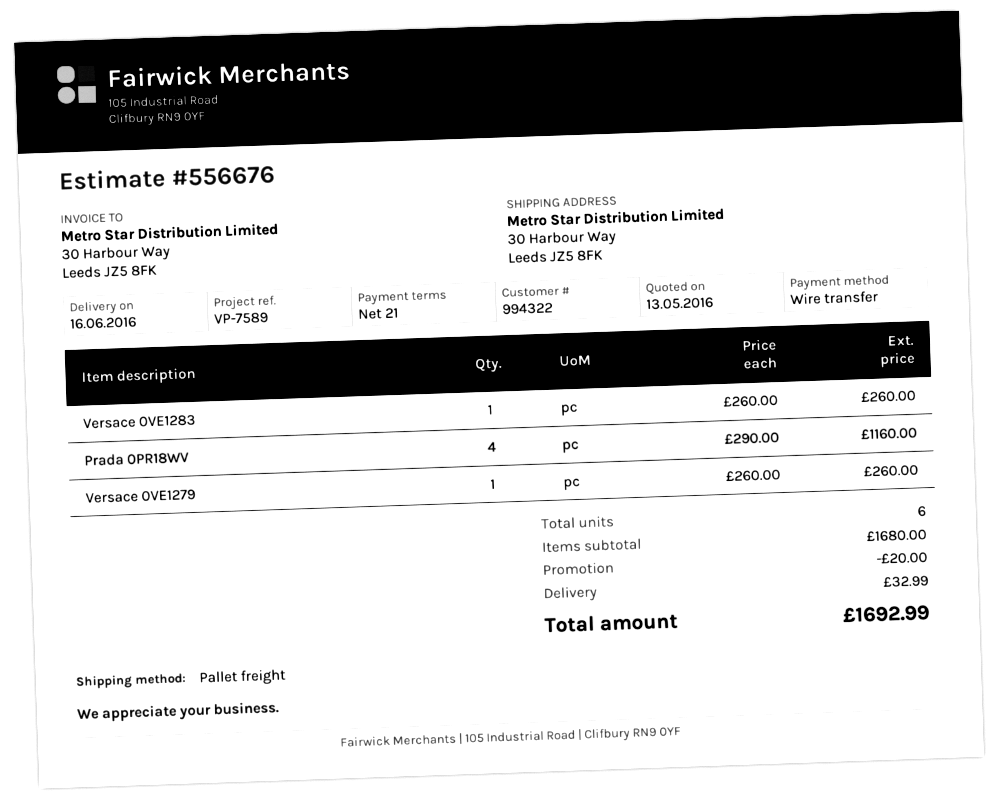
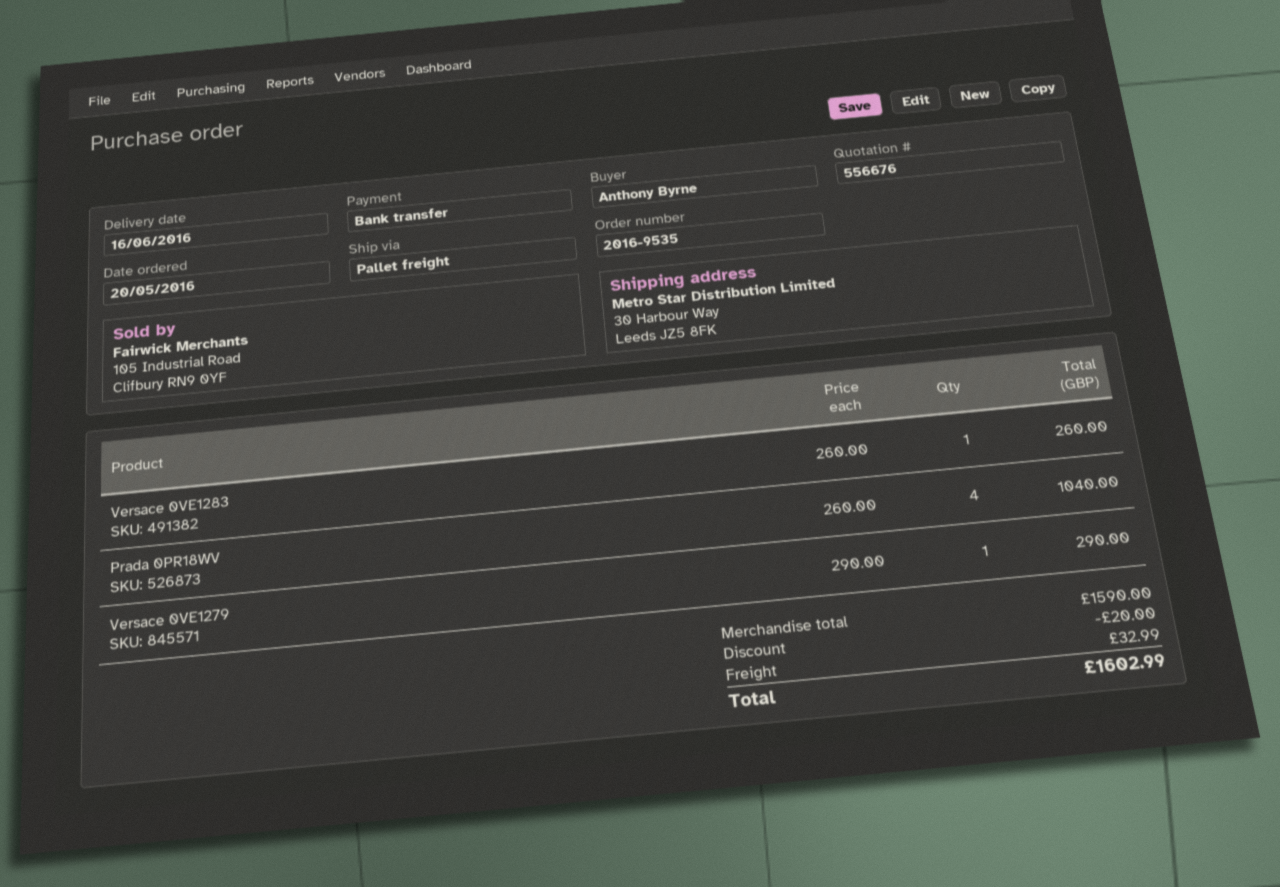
Prada 0PR18WV: 4 x 290.00 = 1160.00 -> 4 x 260.00 = 1040.00
Versace 0VE1279: 1 x 260.00 = 260.00 -> 1 x 290.00 = 290.00
subtotal: 1680.00 -> 1590.00
total: 1692.99 -> 1602.99

